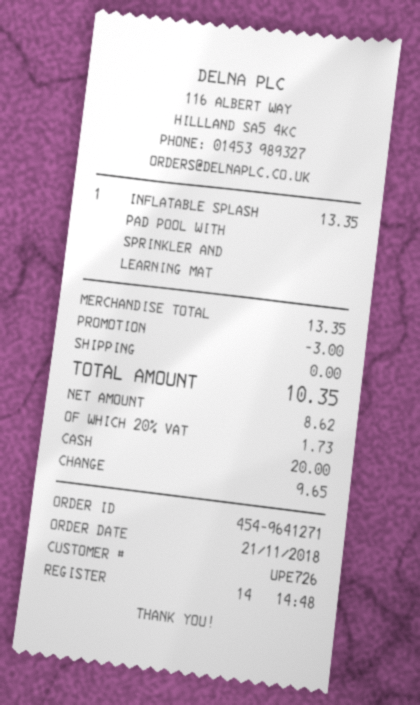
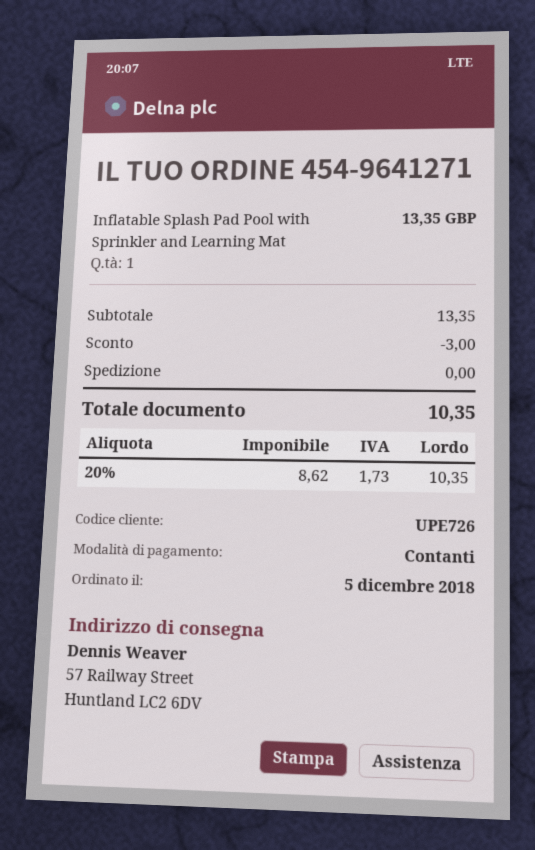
order date: 2018-11-21 -> 2018-12-05

